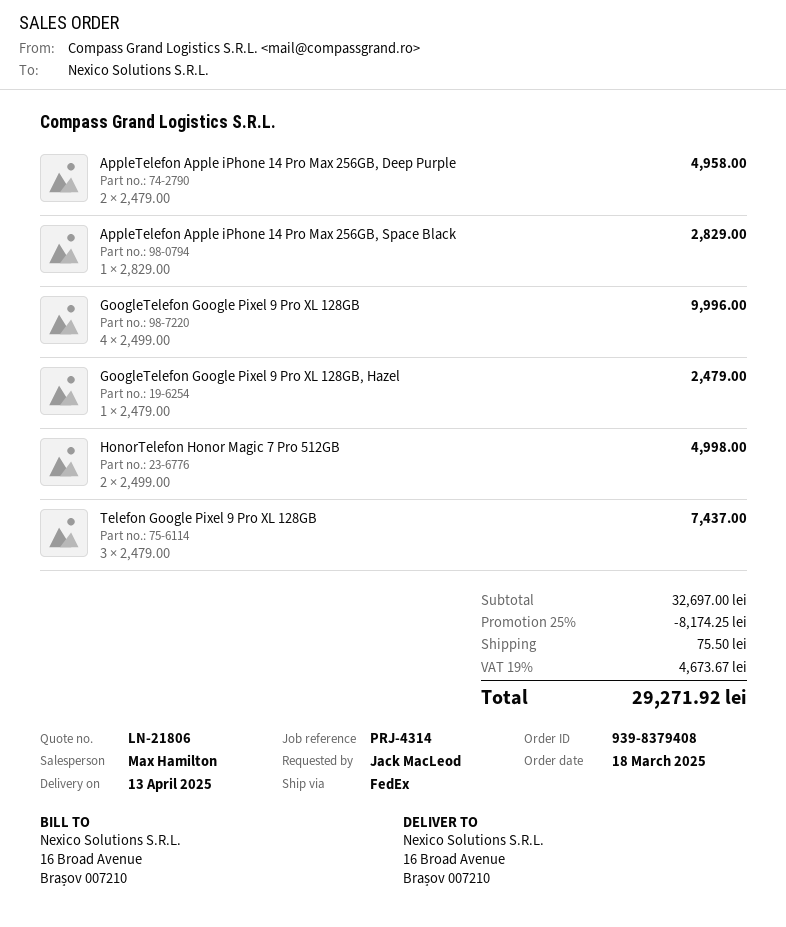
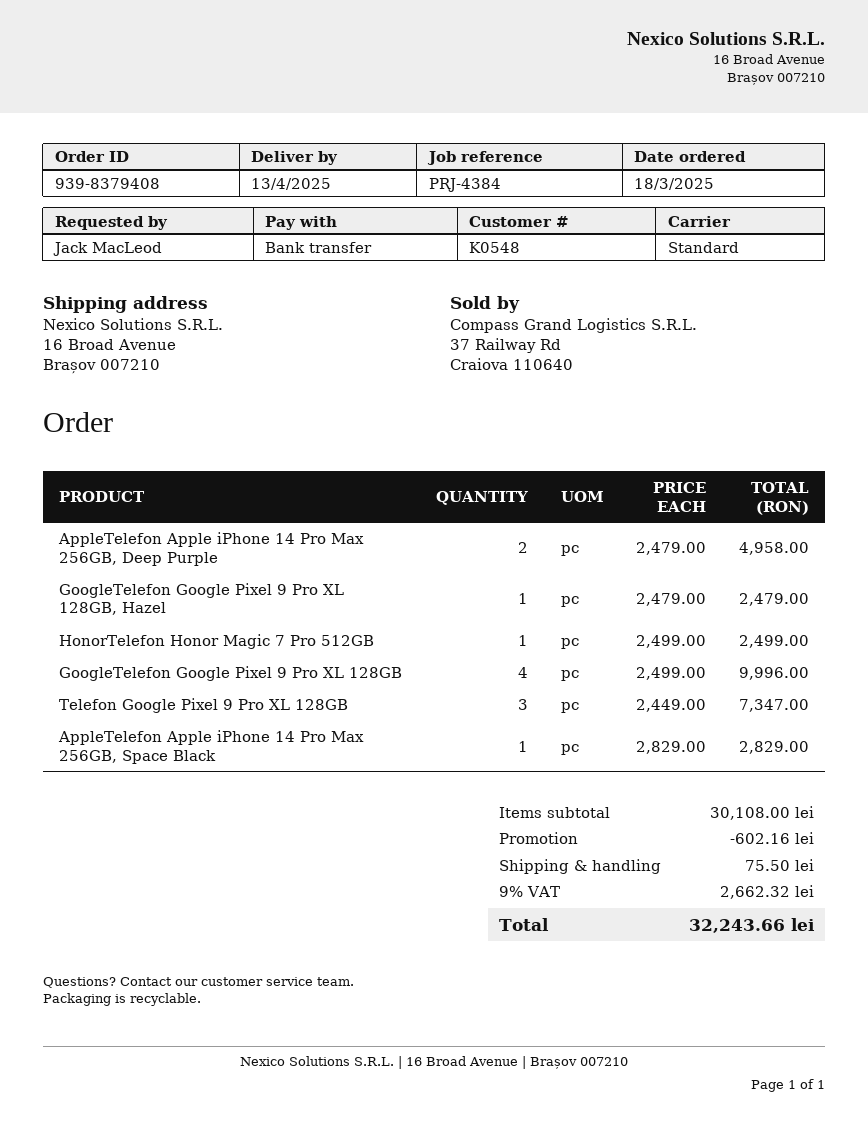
reference: PRJ-4314 -> PRJ-4384
shipping method: FedEx -> standard
HonorTelefon Honor Magic 7 Pro 512GB: 2 x 2499.00 = 4998.00 -> 1 x 2499.00 = 2499.00
Telefon Google Pixel 9 Pro XL 128GB: 3 x 2479.00 = 7437.00 -> 3 x 2449.00 = 7347.00
subtotal: 32697.00 -> 30108.00
discount: 8174.25 -> 602.16
tax: 19% = 4673.67 -> 9% = 2662.32
total: 29271.92 -> 32243.66

